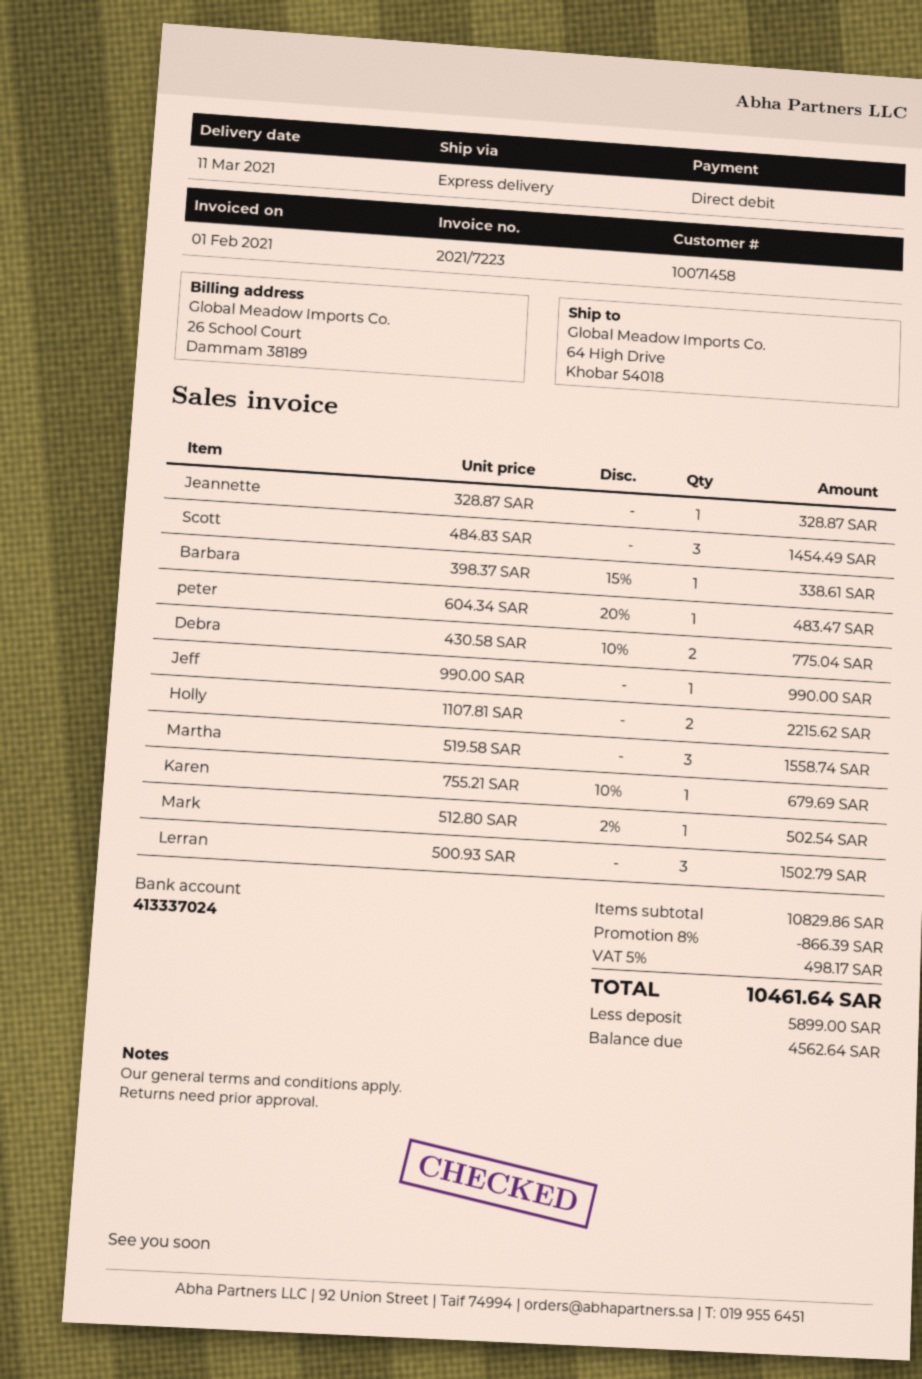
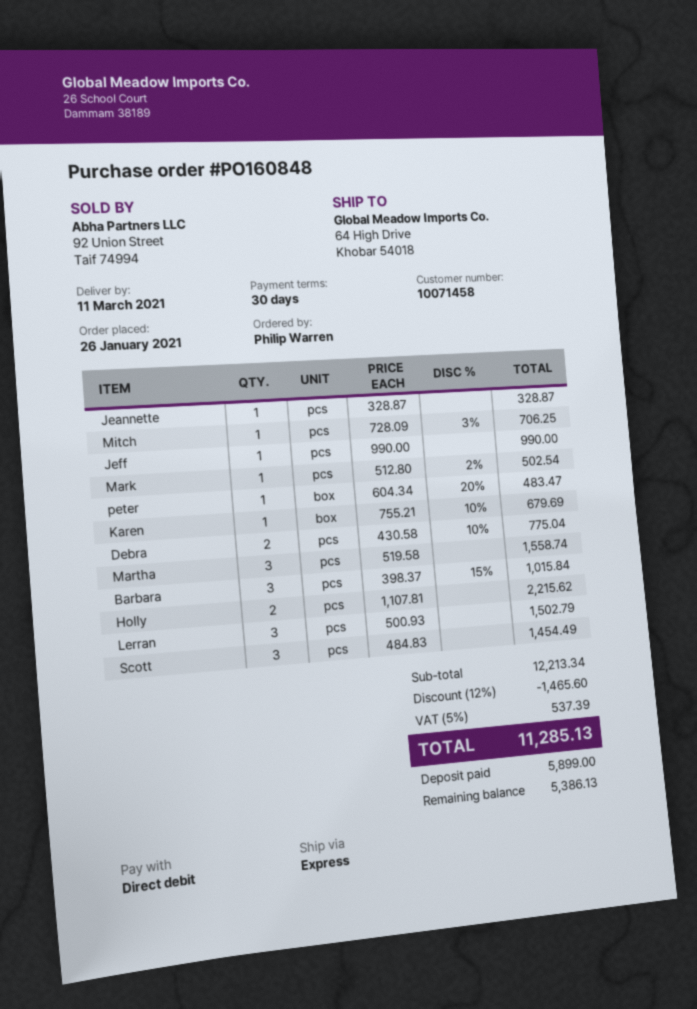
Barbara: 1 x 398.37 - 15% = 338.61 -> 3 x 398.37 - 15% = 1015.84
Mitch: none -> 1 x 728.09 - 3% = 706.25
subtotal: 10829.86 -> 12213.34
discount: 8% = 866.39 -> 12% = 1465.60
tax: 5% = 498.17 -> 5% = 537.39
total: 10461.64 -> 11285.13
balance: 4562.64 -> 5386.13

